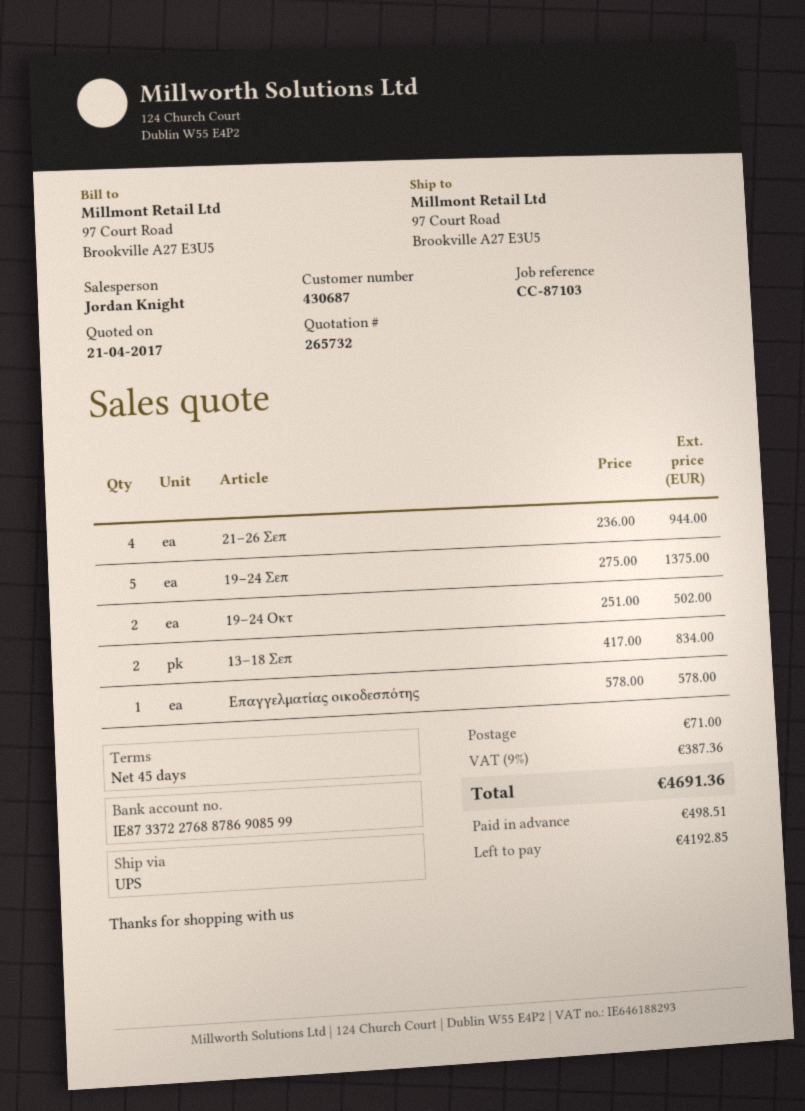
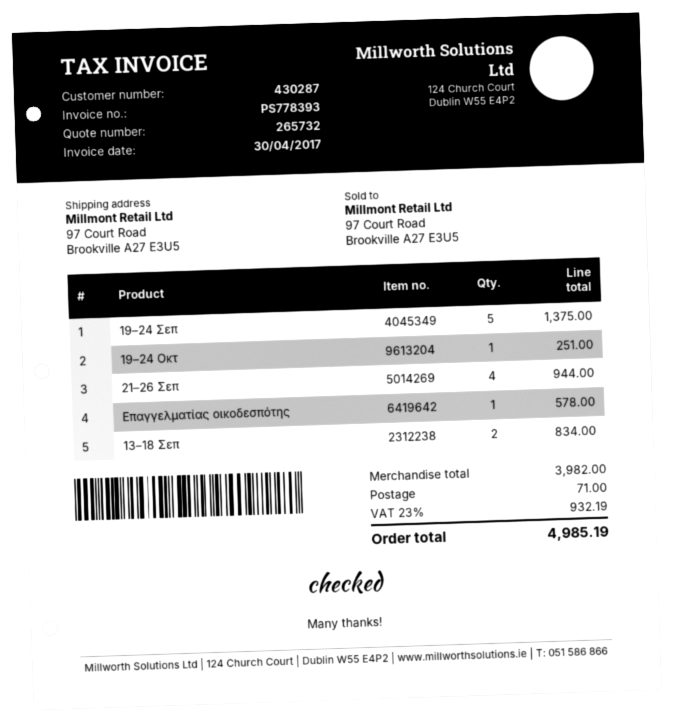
customer number: 430687 -> 430287
19–24 Οκτ: 2 for 502.00 -> 1 for 251.00
tax: 9% = 387.36 -> 23% = 932.19
total: 4691.36 -> 4985.19

